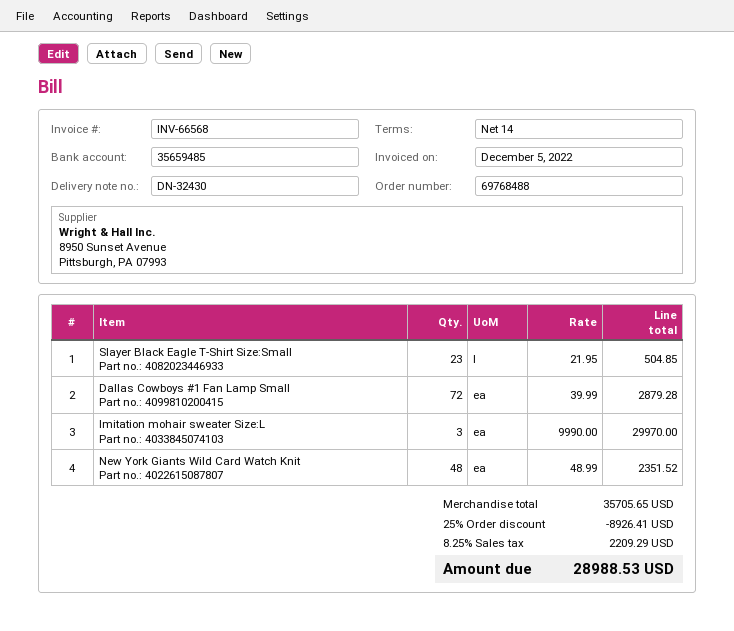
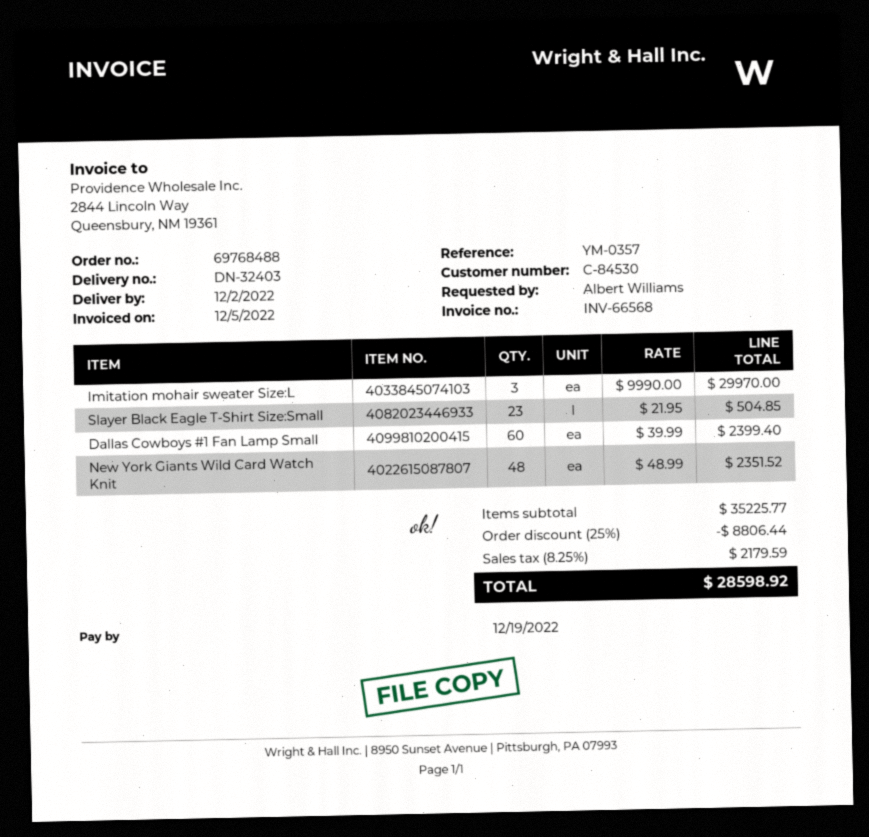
delivery note number: DN-32430 -> DN-32403
Dallas Cowboys #1 Fan Lamp Small: 72 x 39.99 = 2879.28 -> 60 x 39.99 = 2399.40
subtotal: 35705.65 -> 35225.77
discount: 25% = 8926.41 -> 25% = 8806.44
tax: 8.25% = 2209.29 -> 8.25% = 2179.59
total: 28988.53 -> 28598.92

